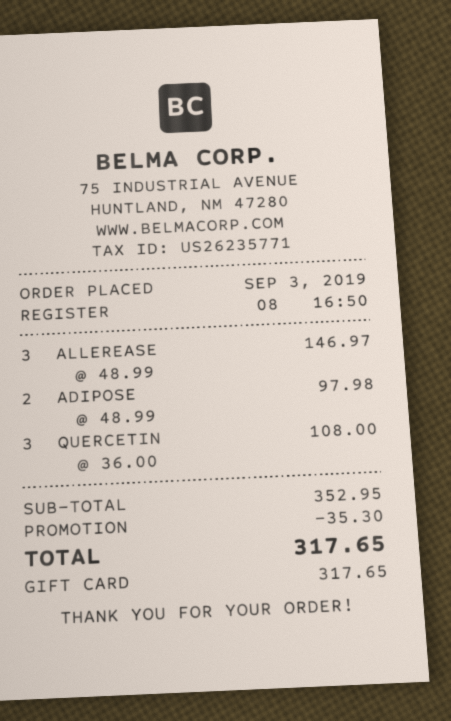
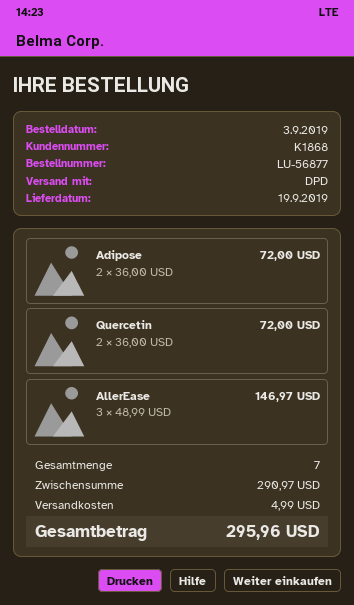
ADIPOSE: 2 x 48.99 = 97.98 -> 2 x 36.00 = 72.00
QUERCETIN: 3 x 36.00 = 108.00 -> 2 x 36.00 = 72.00
subtotal: 352.95 -> 290.97
discount: 35.30 -> none
shipping: none -> 4.99
total: 317.65 -> 295.96

